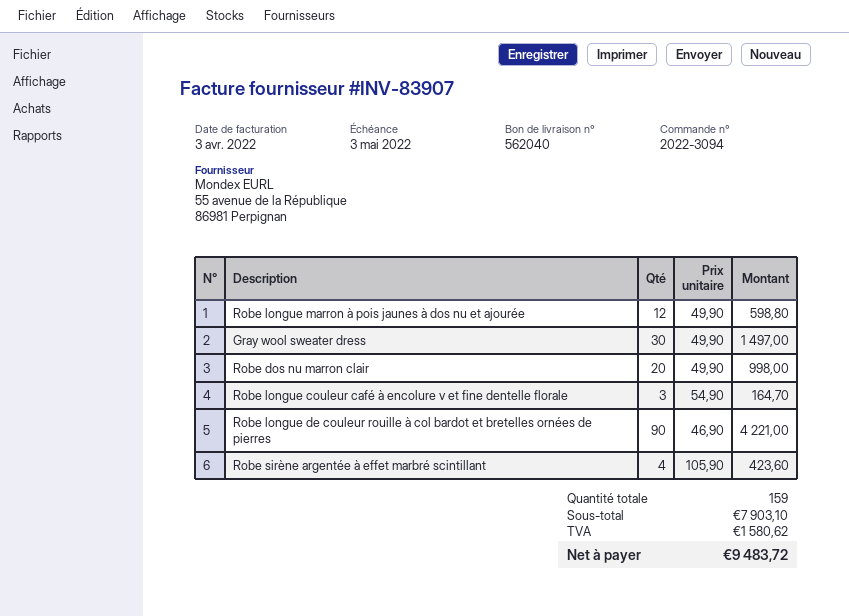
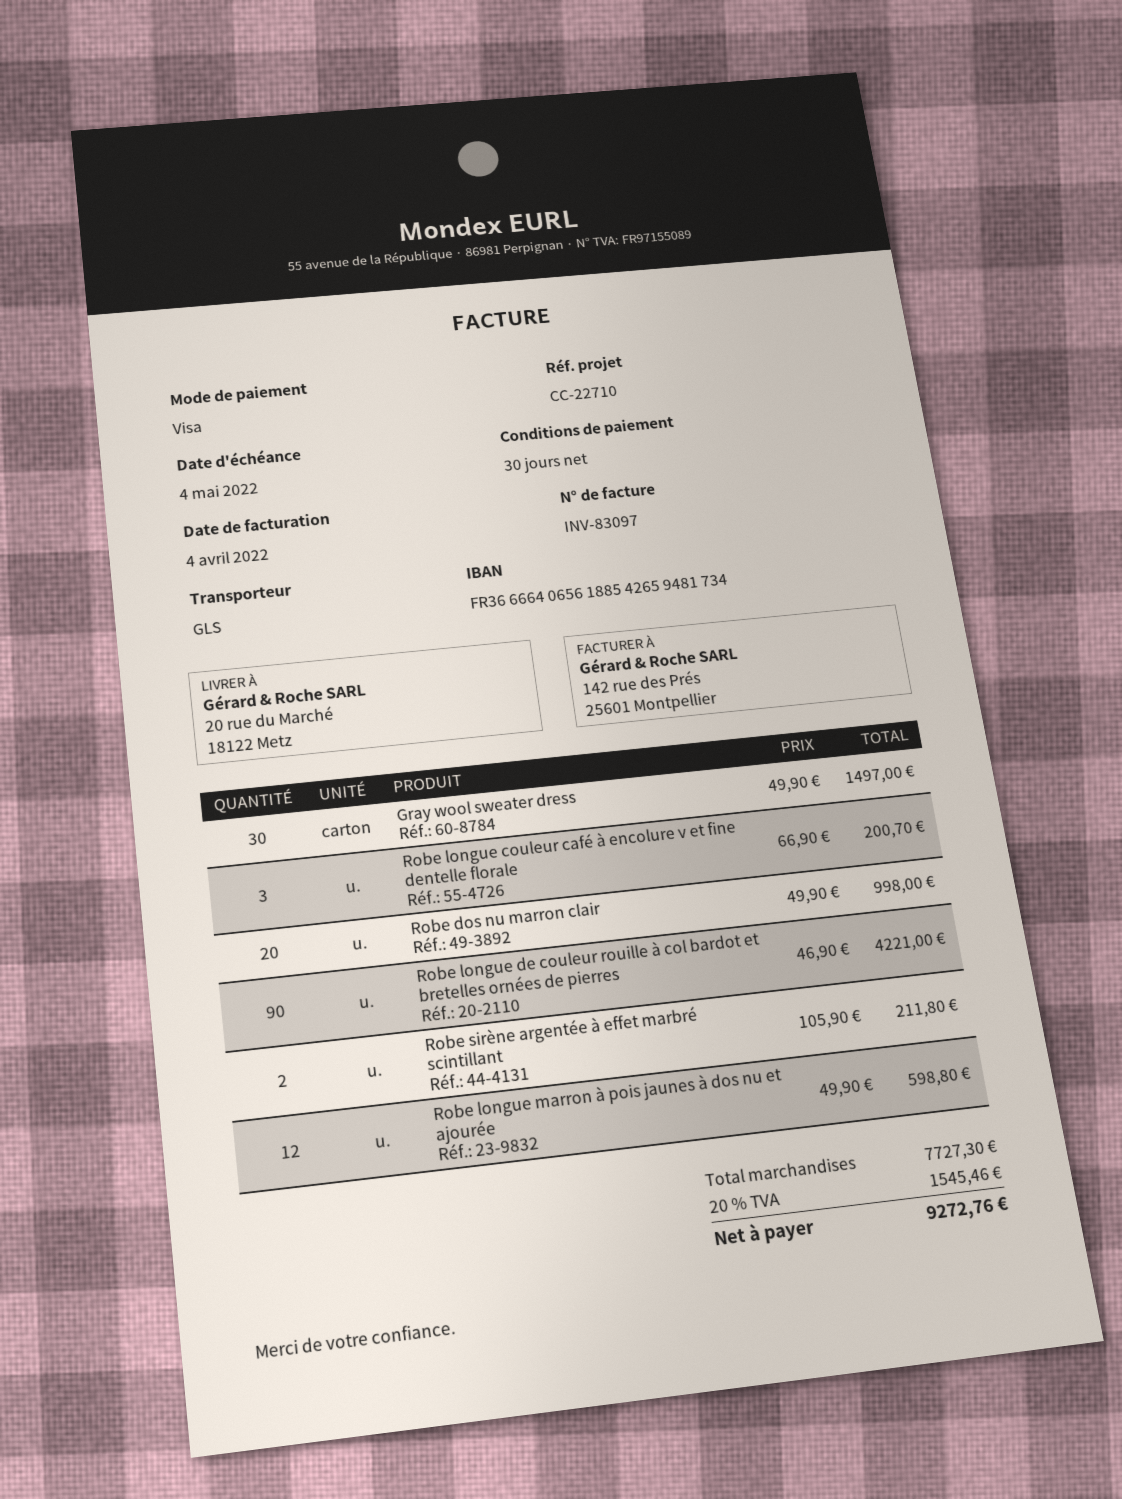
invoice number: INV-83907 -> INV-83097
invoice date: 2022-04-03 -> 2022-04-04
due date: 2022-05-03 -> 2022-05-04
Robe longue couleur café à encolure v et fine dentelle florale: 3 x 54.90 = 164.70 -> 3 x 66.90 = 200.70
Robe sirène argentée à effet marbré scintillant: 4 x 105.90 = 423.60 -> 2 x 105.90 = 211.80
subtotal: 7903.10 -> 7727.30
tax: 1580.62 -> 1545.46
total: 9483.72 -> 9272.76

